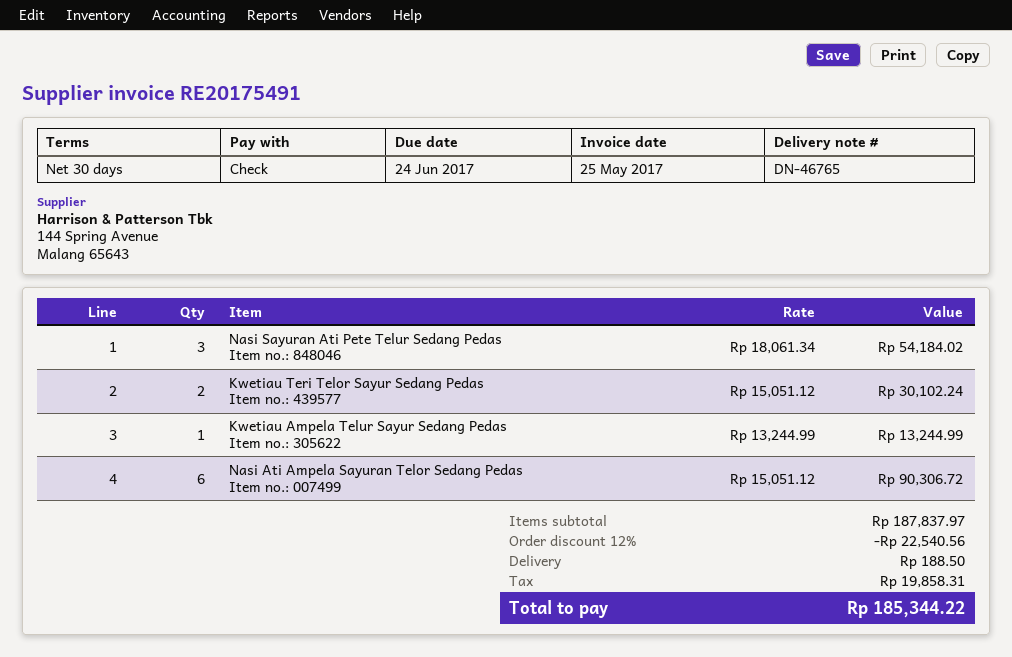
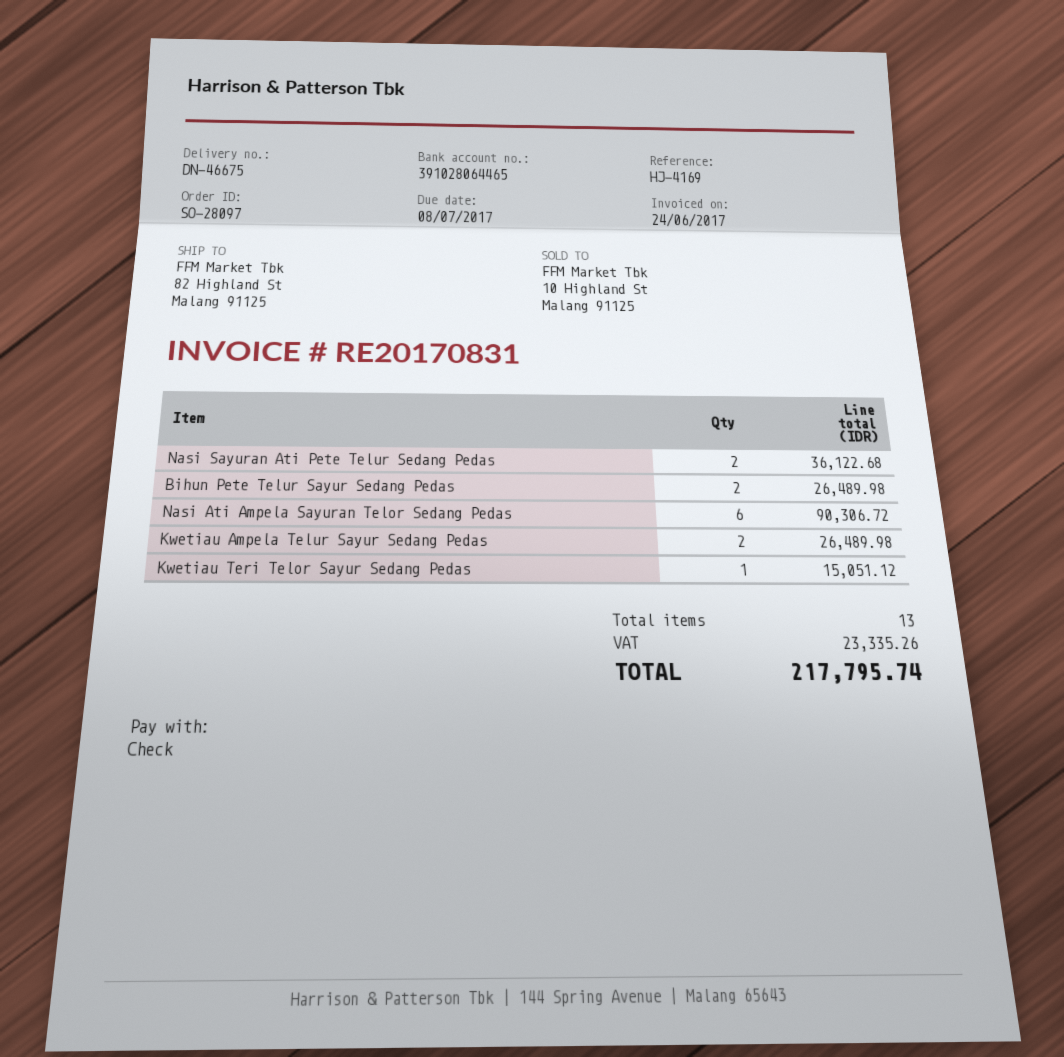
delivery note number: DN-46765 -> DN-46675
invoice number: RE20175491 -> RE20170831
invoice date: 2017-05-25 -> 2017-06-24
due date: 2017-06-24 -> 2017-07-08
Nasi Sayuran Ati Pete Telur Sedang Pedas: 3 for 54184.02 -> 2 for 36122.68
Kwetiau Teri Telor Sayur Sedang Pedas: 2 for 30102.24 -> 1 for 15051.12
Kwetiau Ampela Telur Sayur Sedang Pedas: 1 for 13244.99 -> 2 for 26489.98
Bihun Pete Telur Sayur Sedang Pedas: none -> 2 for 26489.98
discount: 12% = 22540.56 -> none
shipping: 188.50 -> none
tax: 19858.31 -> 23335.26
total: 185344.22 -> 217795.74

